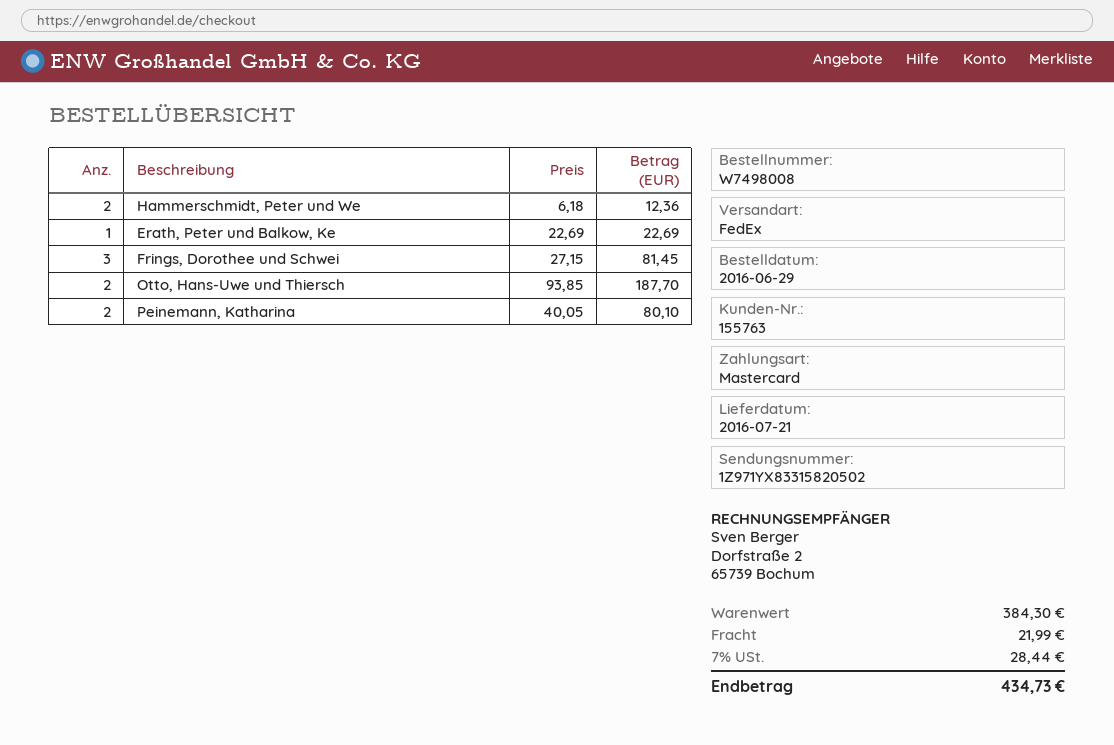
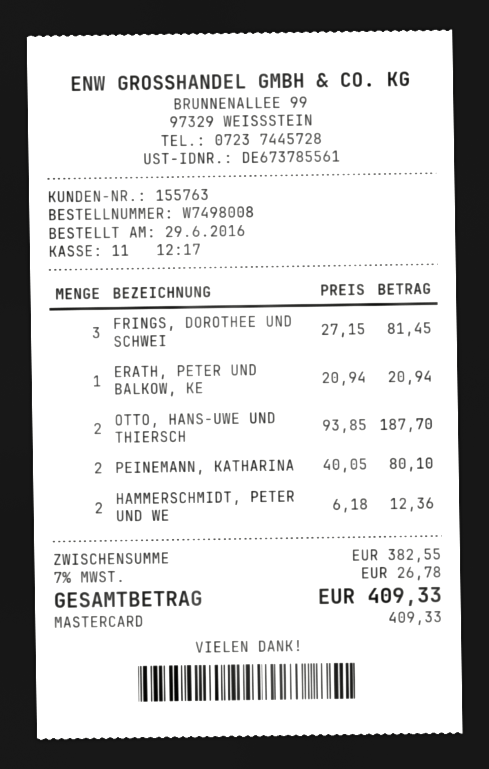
Erath, Peter und Balkow, Ke: 1 x 22.69 = 22.69 -> 1 x 20.94 = 20.94
subtotal: 384.30 -> 382.55
shipping: 21.99 -> none
tax: 7% = 28.44 -> 7% = 26.78
total: 434.73 -> 409.33

